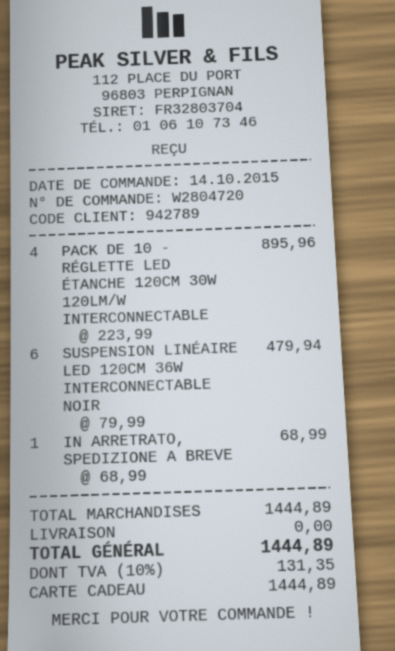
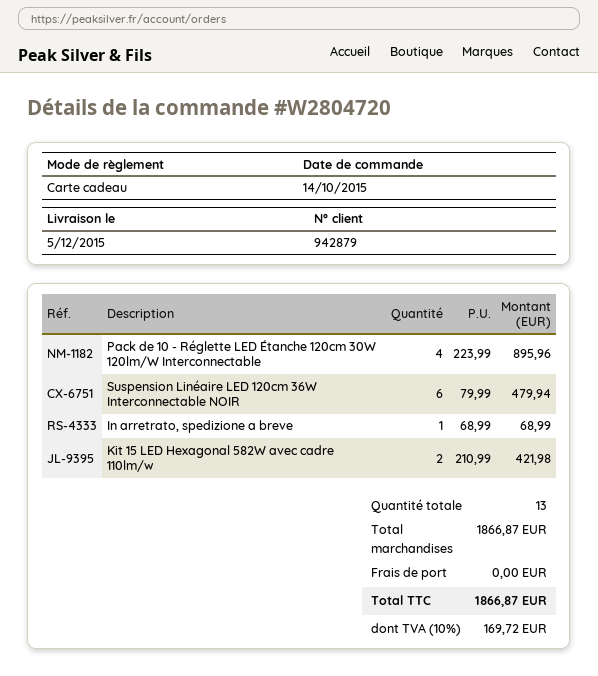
customer number: 942789 -> 942879
Kit 15 LED Hexagonal 582W avec cadre 110lm/w: none -> 2 x 210.99 = 421.98
subtotal: 1444.89 -> 1866.87
tax: 10% = 131.35 -> 10% = 169.72
total: 1444.89 -> 1866.87

